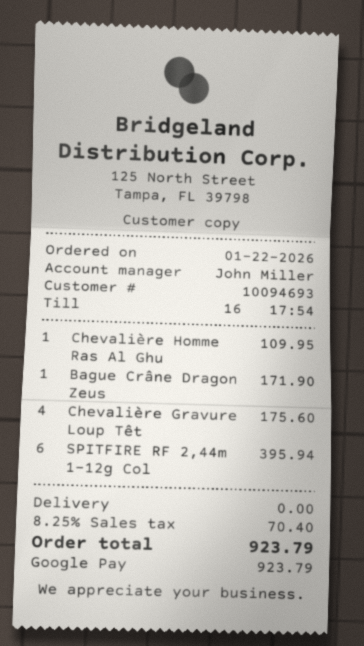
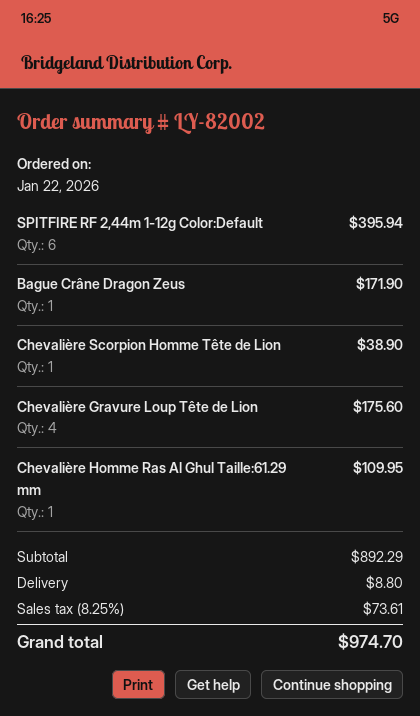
Chevalière Scorpion Homme Tête de Lion: none -> 1 for 38.90
shipping: 0.00 -> 8.80
tax: 8.25% = 70.40 -> 8.25% = 73.61
total: 923.79 -> 974.70

